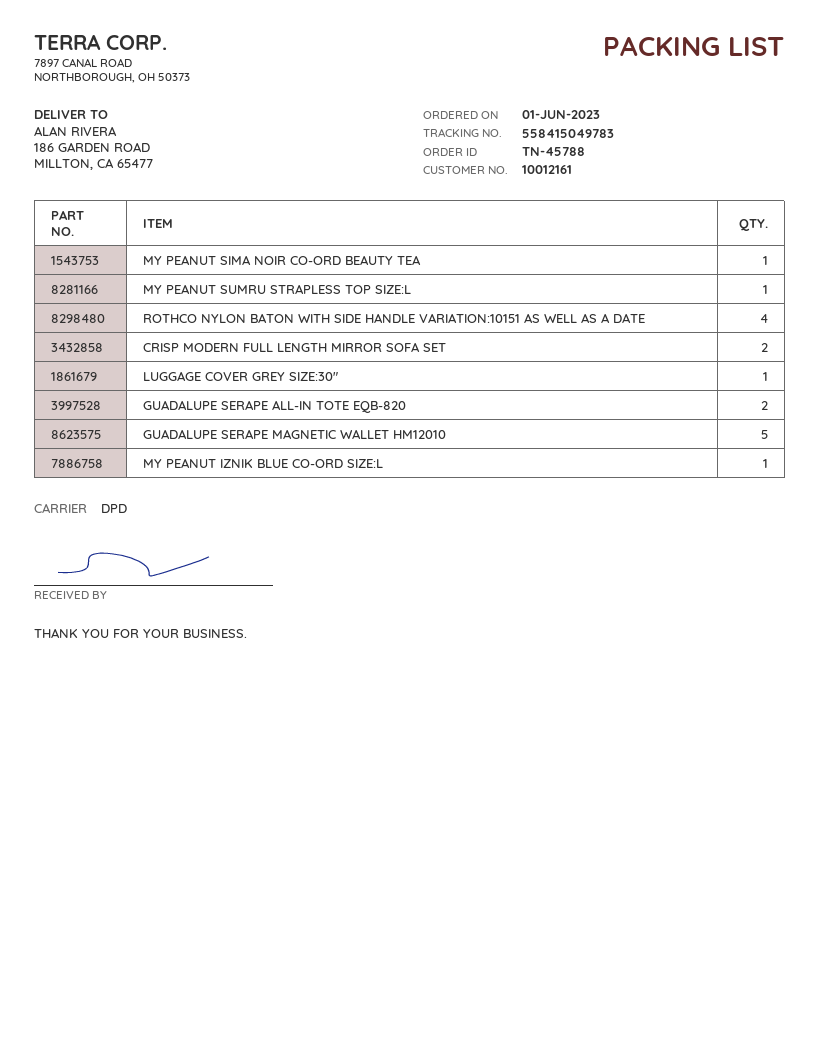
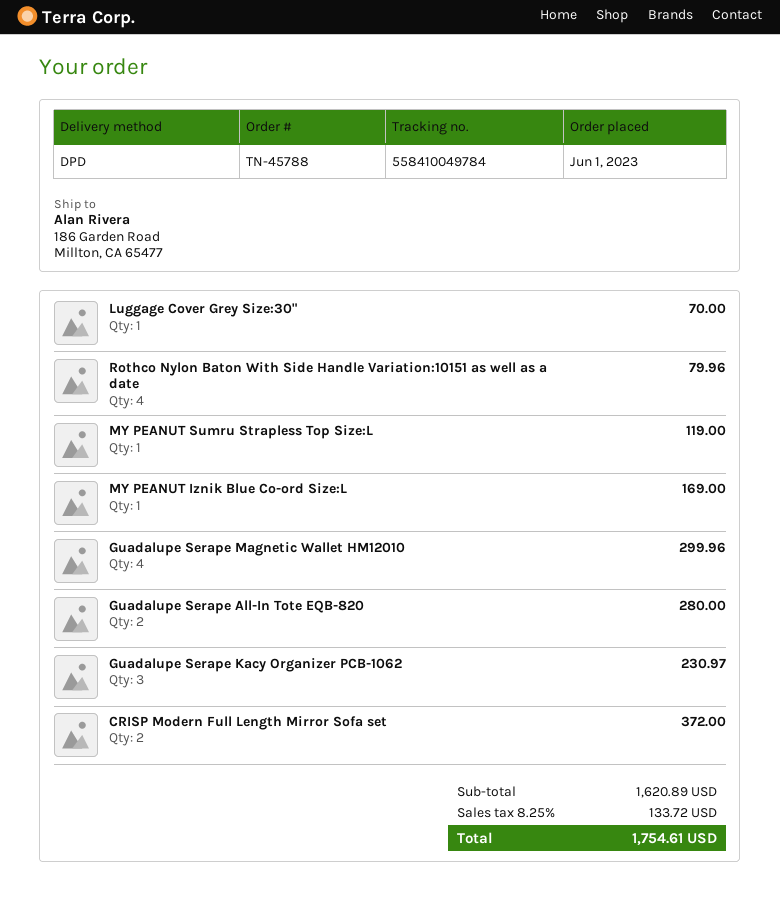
tracking number: 558415049783 -> 558410049784
MY PEANUT SIMA NOIR CO-ORD BEAUTY TEA: 1 -> none
GUADALUPE SERAPE MAGNETIC WALLET HM12010: 5 -> 4
Guadalupe Serape Kacy Organizer PCB-1062: none -> 3

